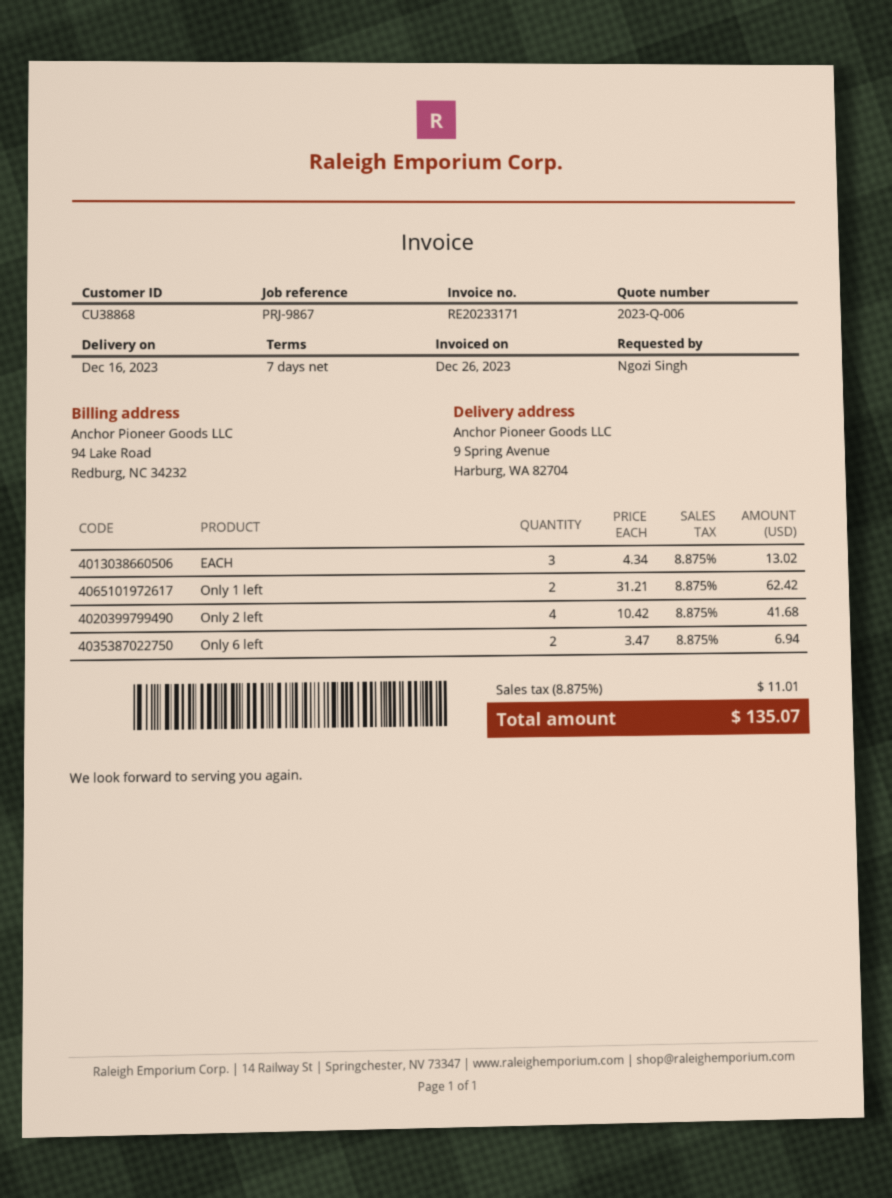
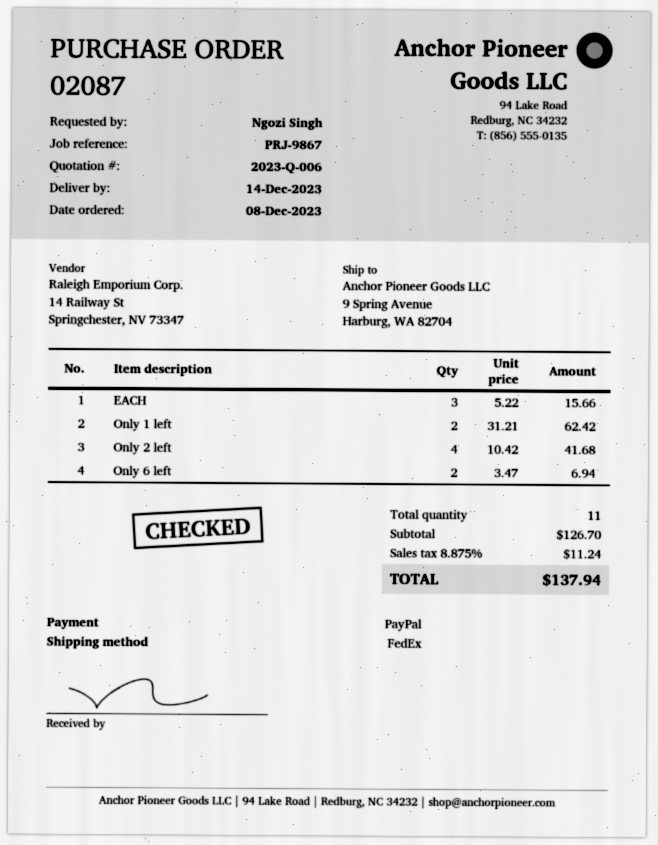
delivery date: 2023-12-16 -> 2023-12-14
EACH: 3 x 4.34 = 13.02 -> 3 x 5.22 = 15.66
tax: 8.875% = 11.01 -> 8.875% = 11.24
total: 135.07 -> 137.94

